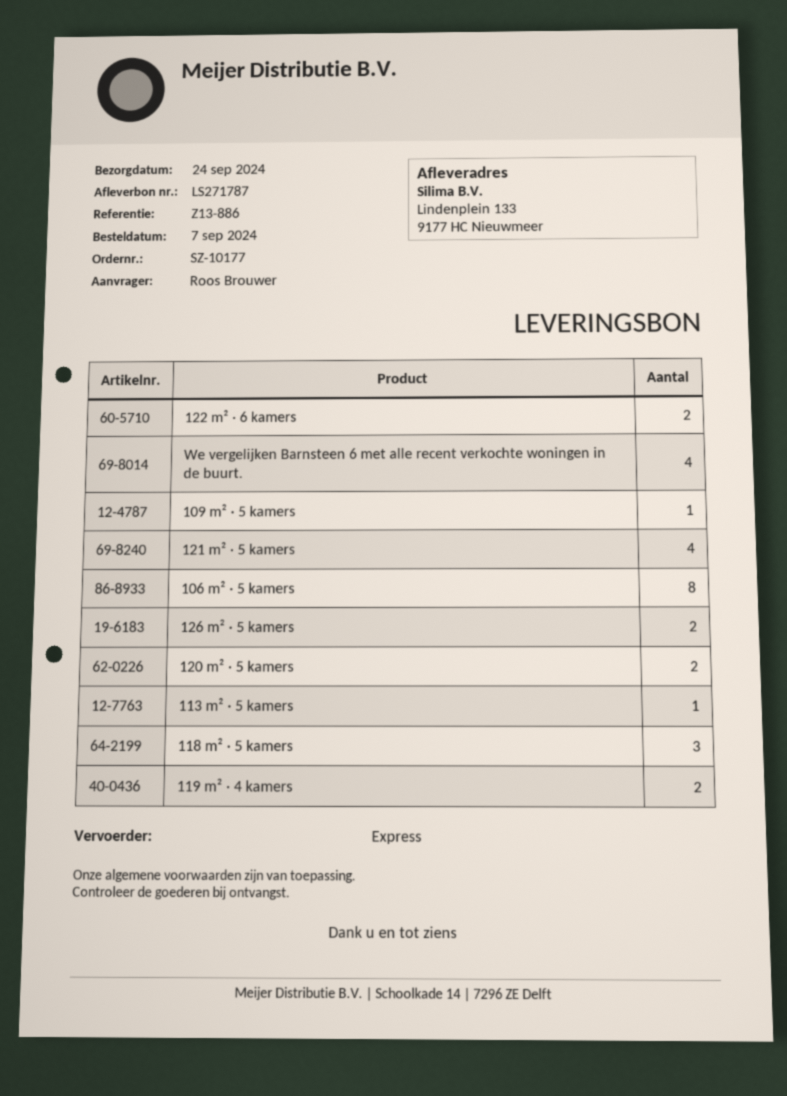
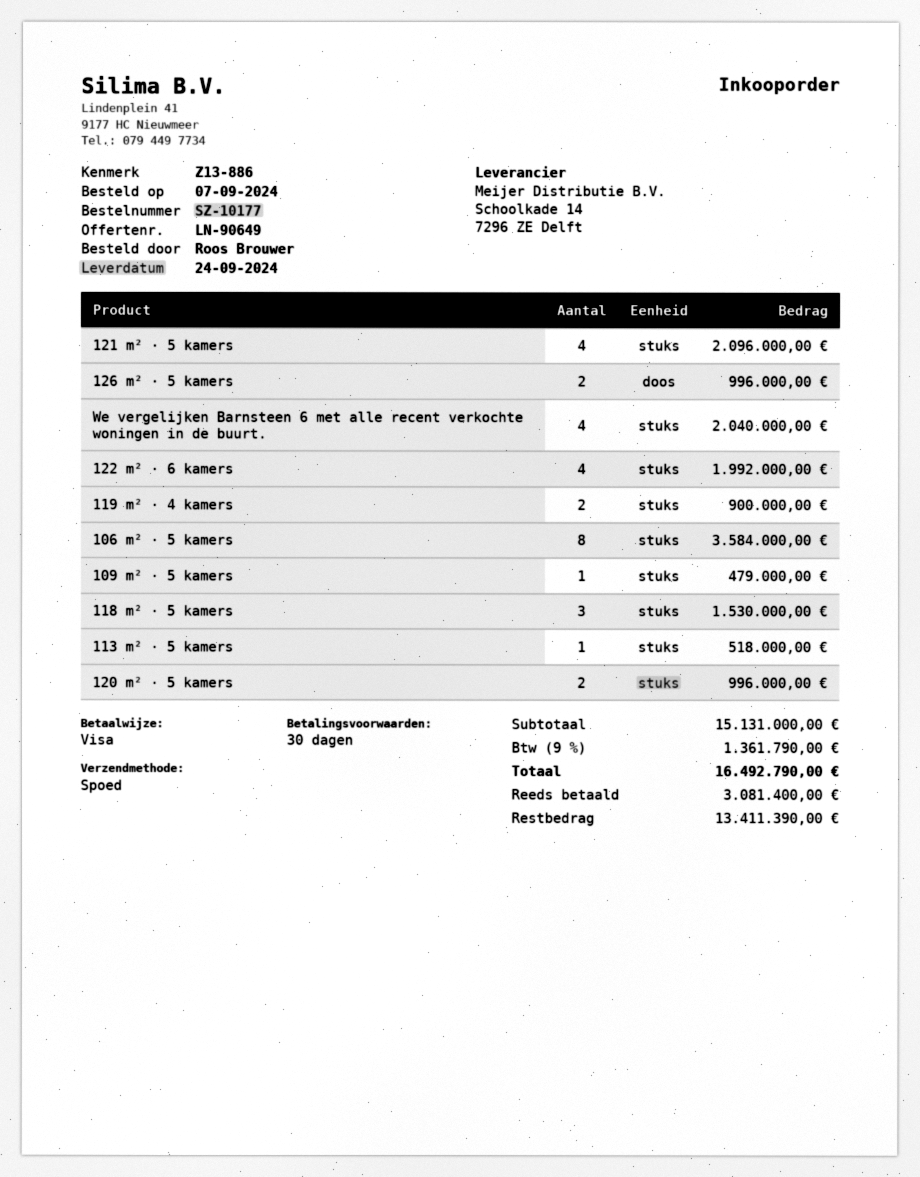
122 m² · 6 kamers: 2 -> 4

